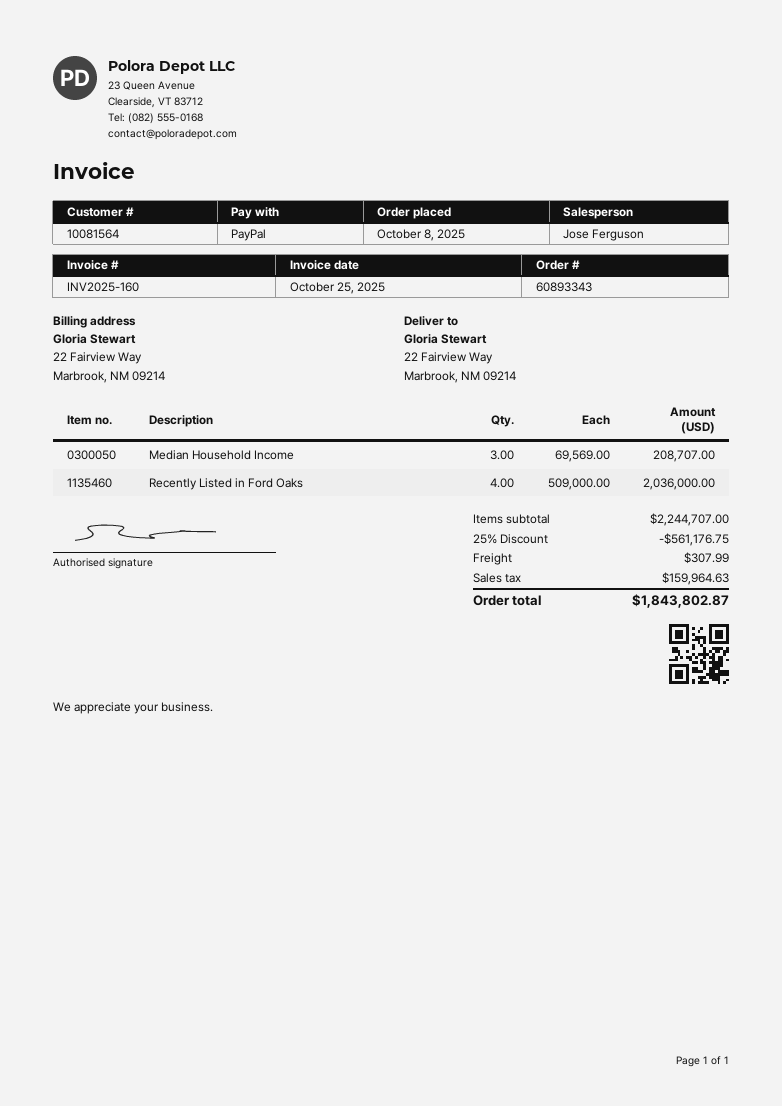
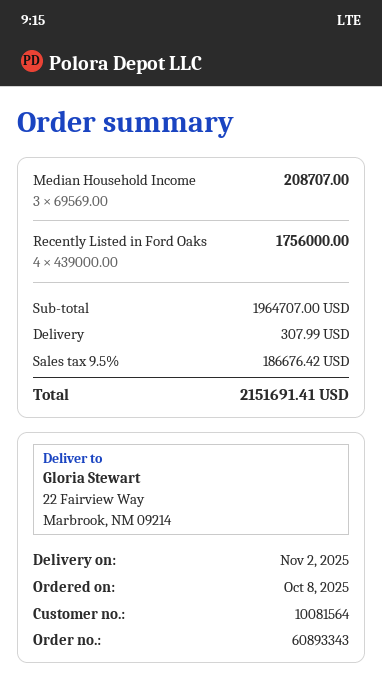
Recently Listed in Ford Oaks: 4 x 509000.00 = 2036000.00 -> 4 x 439000.00 = 1756000.00
subtotal: 2244707.00 -> 1964707.00
discount: 25% = 561176.75 -> none
tax: 159964.63 -> 186676.42
total: 1843802.87 -> 2151691.41

